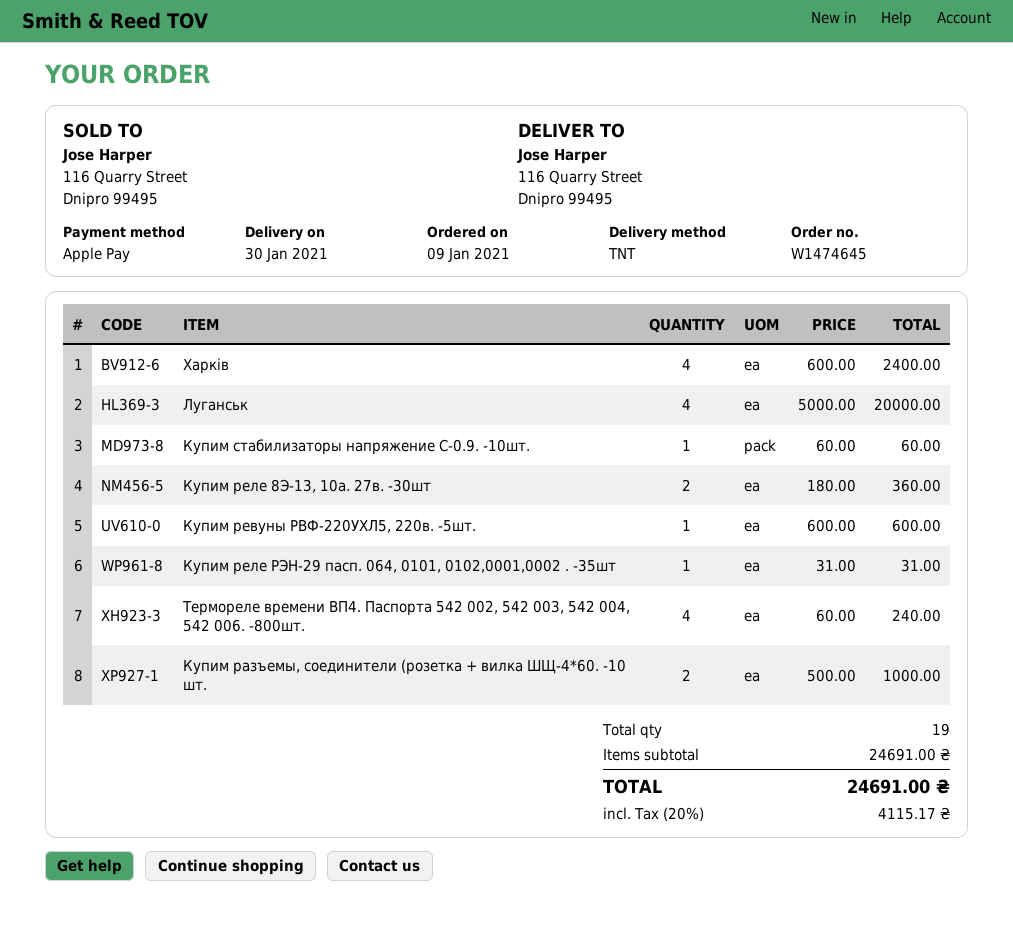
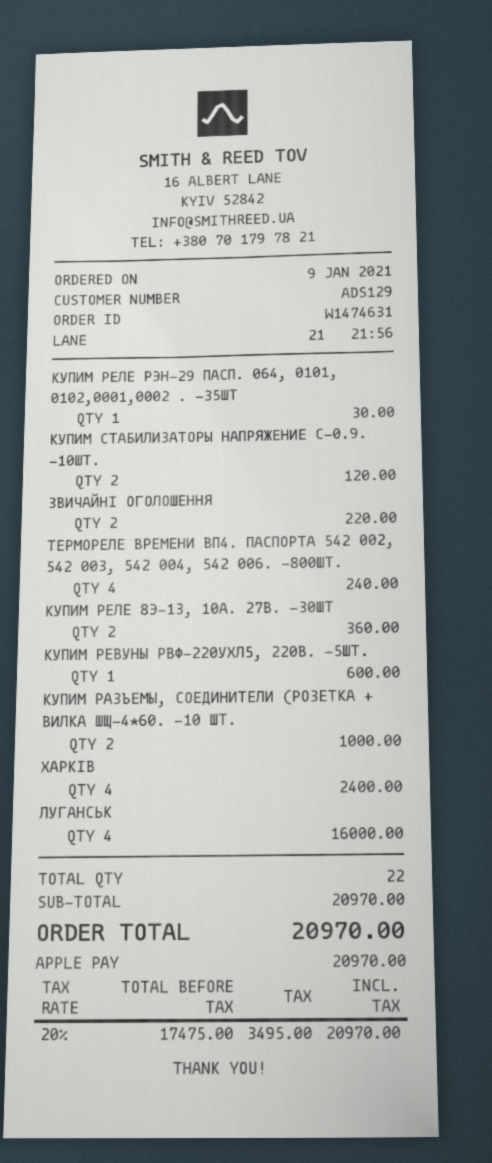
order number: W1474645 -> W1474631
Луганськ: 4 for 20000.00 -> 4 for 16000.00
Купим стабилизаторы напряжение С-0.9. -10шт.: 1 for 60.00 -> 2 for 120.00
Купим реле РЭН-29 пасп. 064, 0101, 0102,0001,0002 . -35шт: 1 for 31.00 -> 1 for 30.00
ЗВИЧАЙНІ ОГОЛОШЕННЯ: none -> 2 for 220.00
total quantity: 19 -> 22
subtotal: 24691.00 -> 20970.00
tax: 20% = 4115.17 -> 20% = 3495.00
total: 24691.00 -> 20970.00

